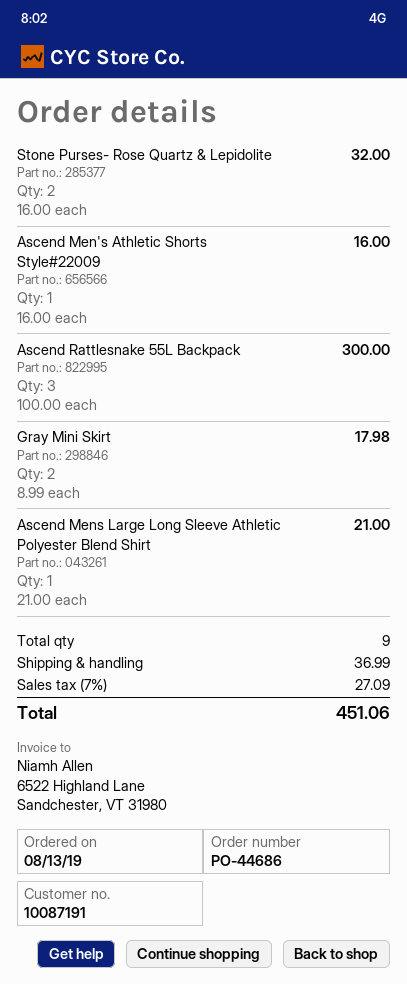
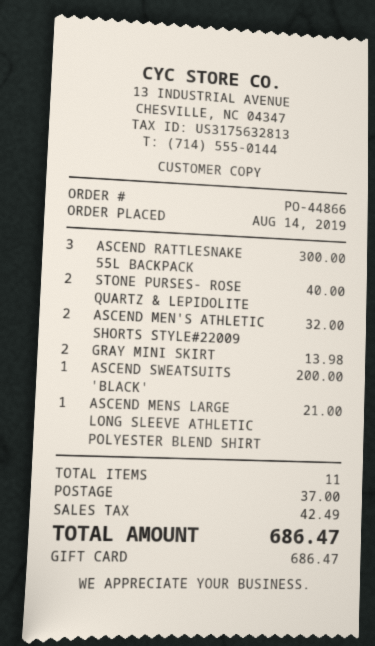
order number: PO-44686 -> PO-44866
order date: 2019-08-13 -> 2019-08-14
Stone Purses- Rose Quartz & Lepidolite: 2 for 32.00 -> 2 for 40.00
Ascend Men's Athletic Shorts Style#22009: 1 for 16.00 -> 2 for 32.00
Gray Mini Skirt: 2 for 17.98 -> 2 for 13.98
ASCEND SWEATSUITS 'BLACK': none -> 1 for 200.00
total quantity: 9 -> 11
shipping: 36.99 -> 37.00
tax: 27.09 -> 42.49
total: 451.06 -> 686.47

